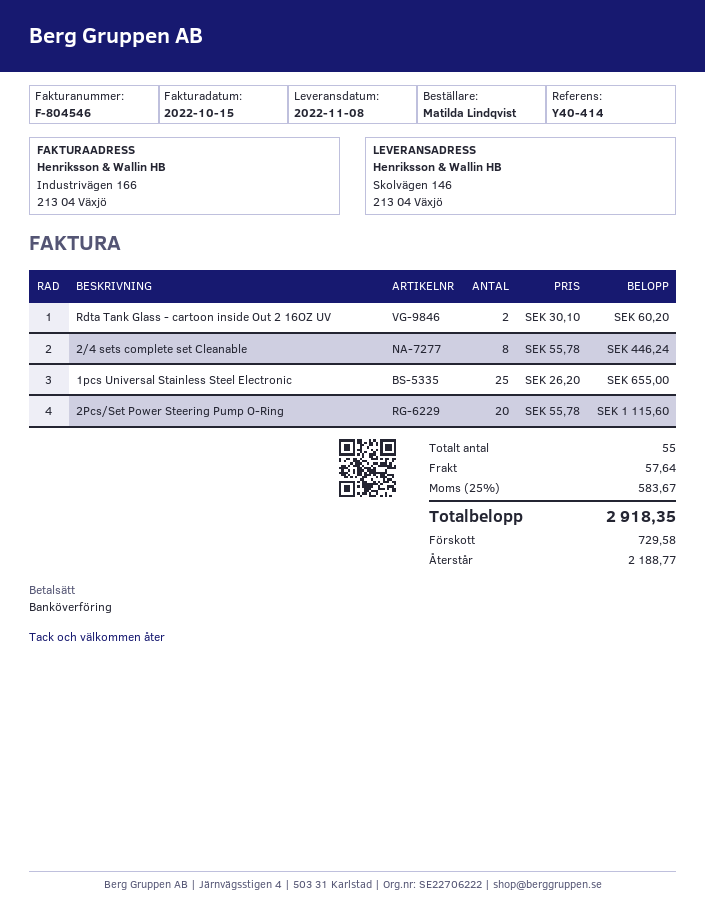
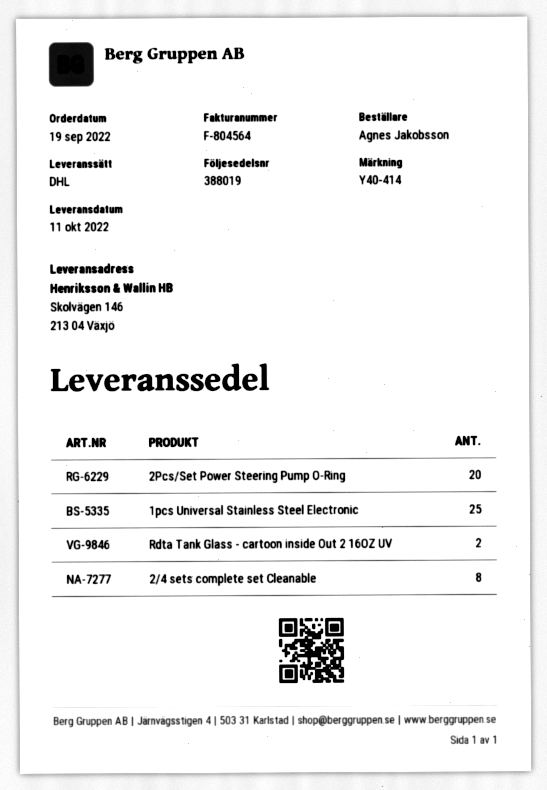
delivery date: 2022-11-08 -> 2022-10-11
invoice number: F-804546 -> F-804564
ordered by: Matilda Lindqvist -> Agnes Jakobsson

